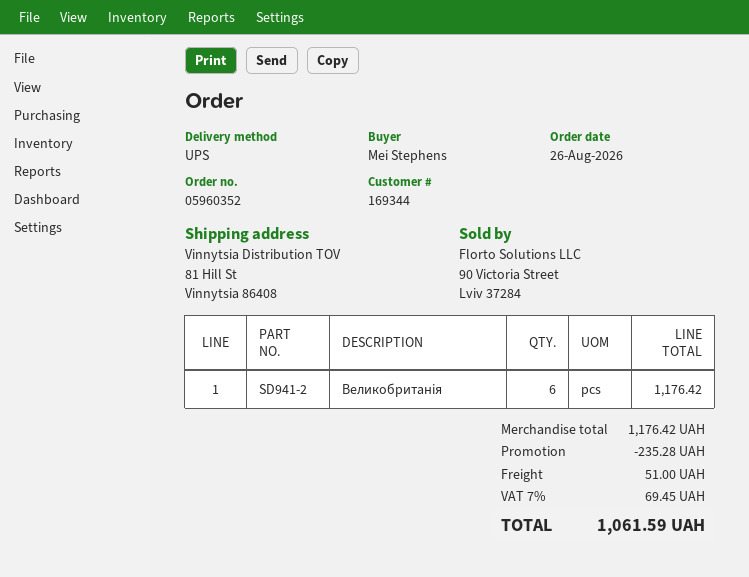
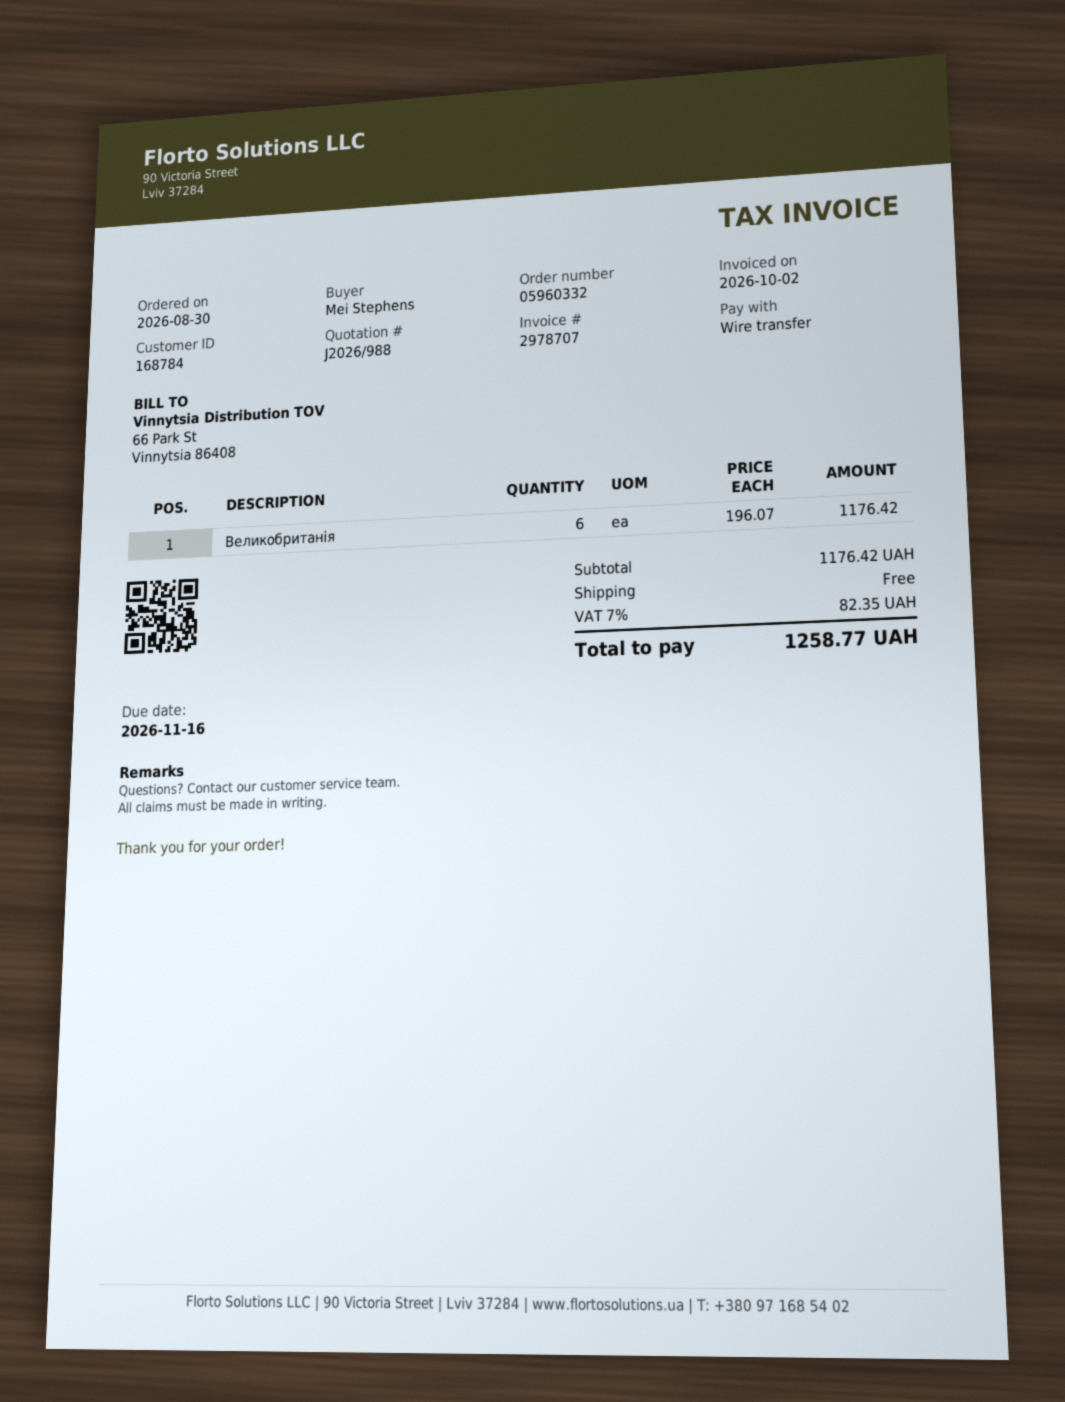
order number: 05960352 -> 05960332
order date: 2026-08-26 -> 2026-08-30
customer number: 169344 -> 168784
discount: 235.28 -> none
shipping: 51.00 -> 0.00
tax: 7% = 69.45 -> 7% = 82.35
total: 1061.59 -> 1258.77

